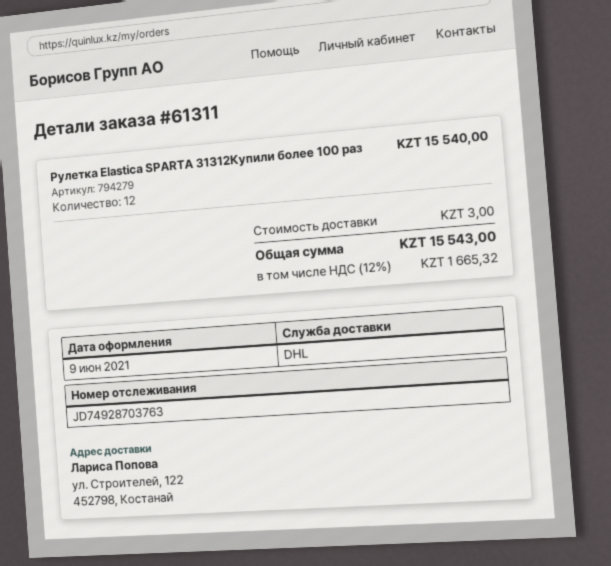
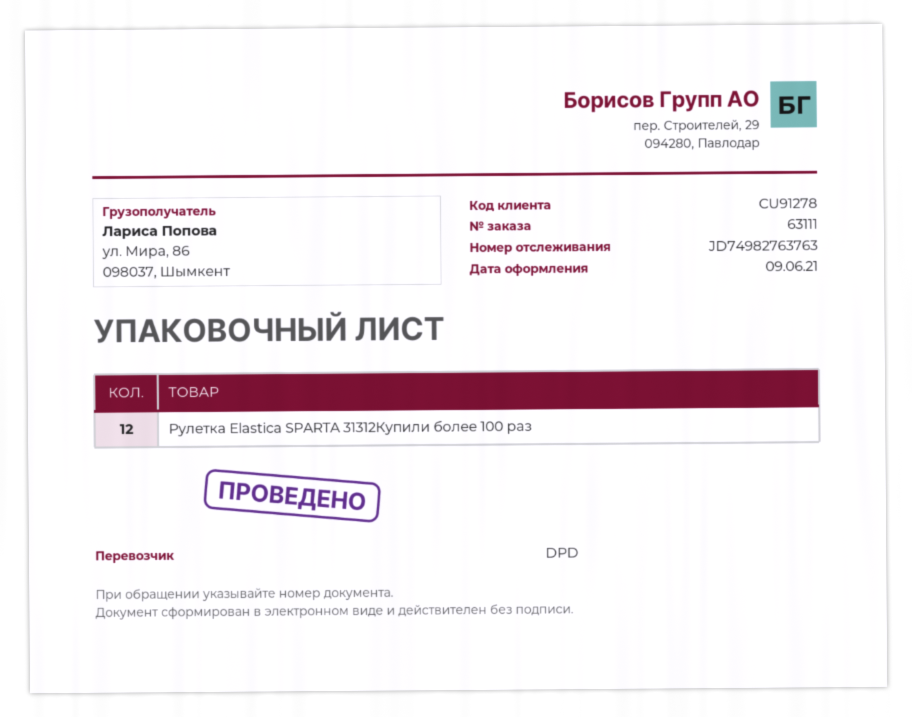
order number: 61311 -> 63111
shipping method: DHL -> DPD
tracking number: JD74928703763 -> JD74982763763
ship to: ул. Строителей, 122, 452798, Костанай -> ул. Мира, 86, 098037, Шымкент

